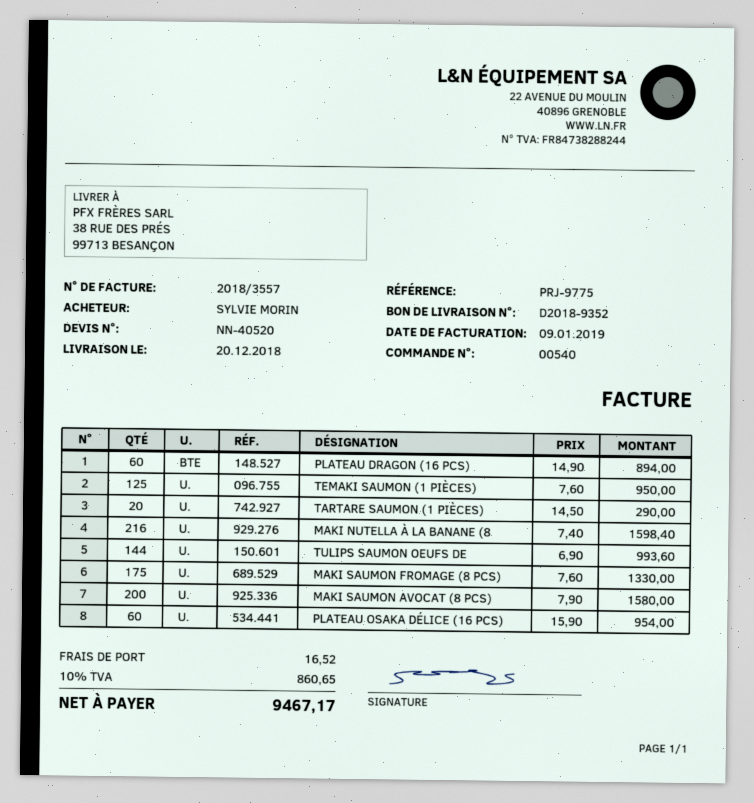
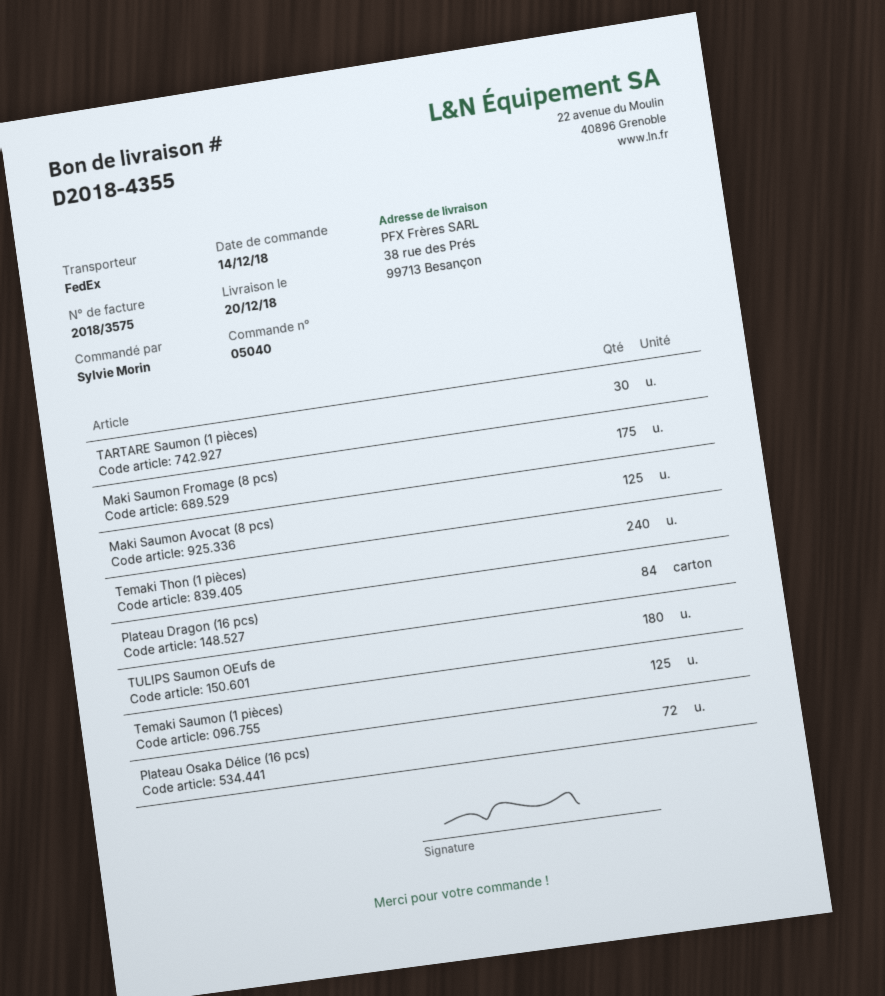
order number: 00540 -> 05040
delivery note number: D2018-9352 -> D2018-4355
invoice number: 2018/3557 -> 2018/3575
PLATEAU DRAGON (16 PCS): 60 -> 84
TARTARE SAUMON (1 PIÈCES): 20 -> 30
MAKI NUTELLA À LA BANANE (8: 216 -> none
TULIPS SAUMON OEUFS DE: 144 -> 180
MAKI SAUMON AVOCAT (8 PCS): 200 -> 125
PLATEAU OSAKA DÉLICE (16 PCS): 60 -> 72
Temaki Thon (1 pièces): none -> 240

